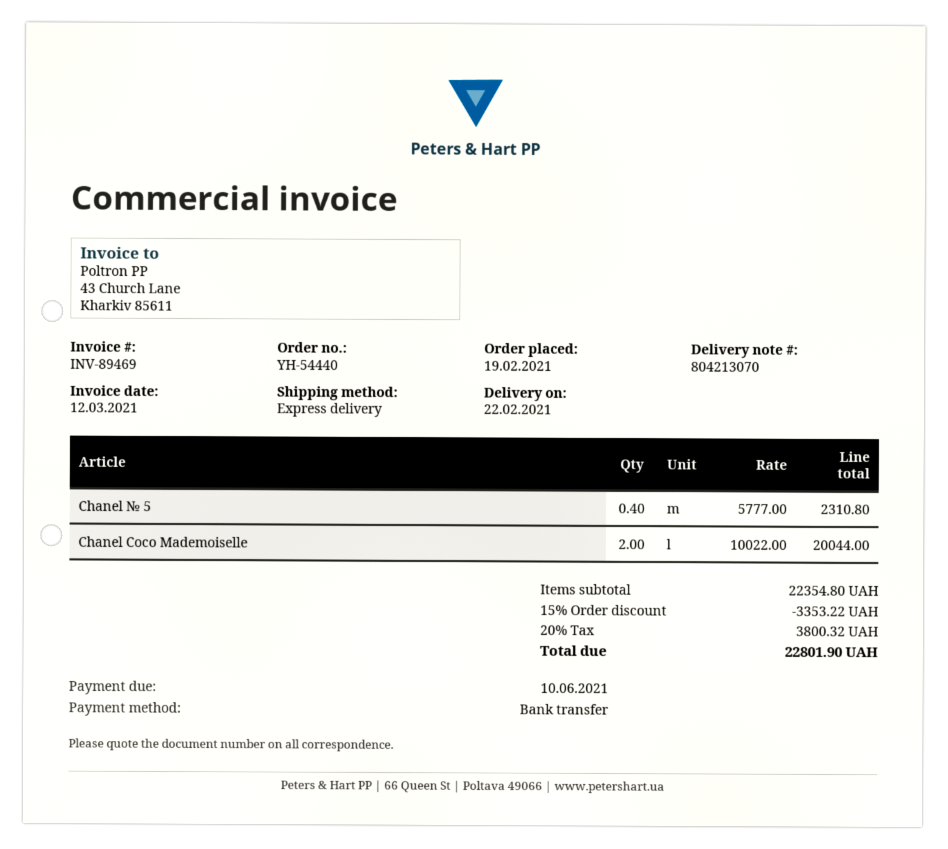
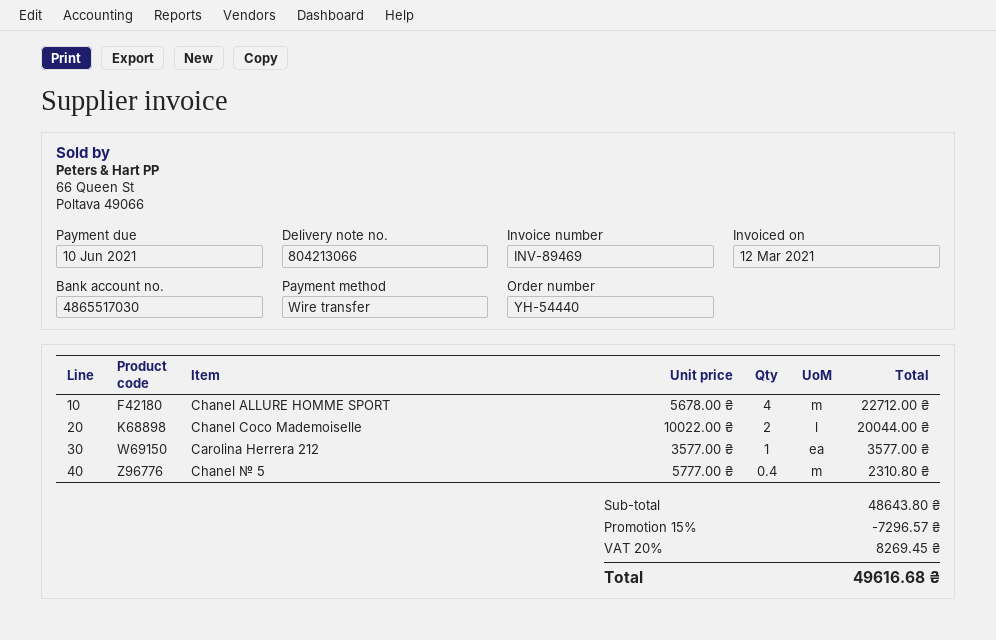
delivery note number: 804213070 -> 804213066
Chanel ALLURE HOMME SPORT: none -> 4 x 5678.00 = 22712.00
Carolina Herrera 212: none -> 1 x 3577.00 = 3577.00
subtotal: 22354.80 -> 48643.80
discount: 15% = 3353.22 -> 15% = 7296.57
tax: 20% = 3800.32 -> 20% = 8269.45
total: 22801.90 -> 49616.68

